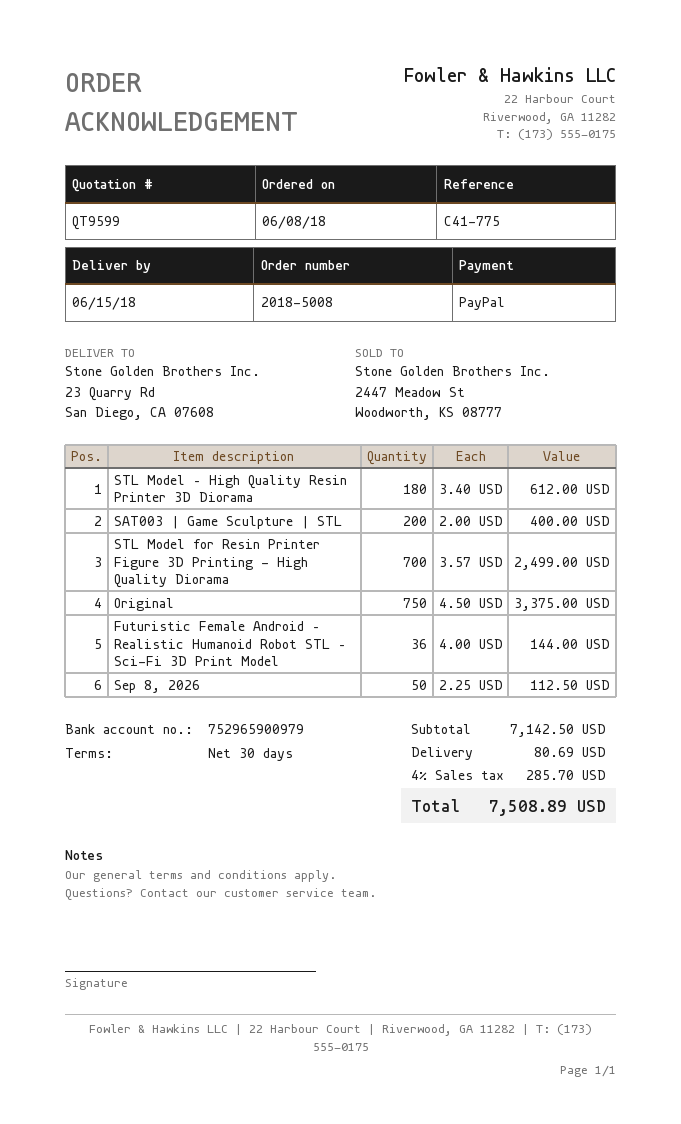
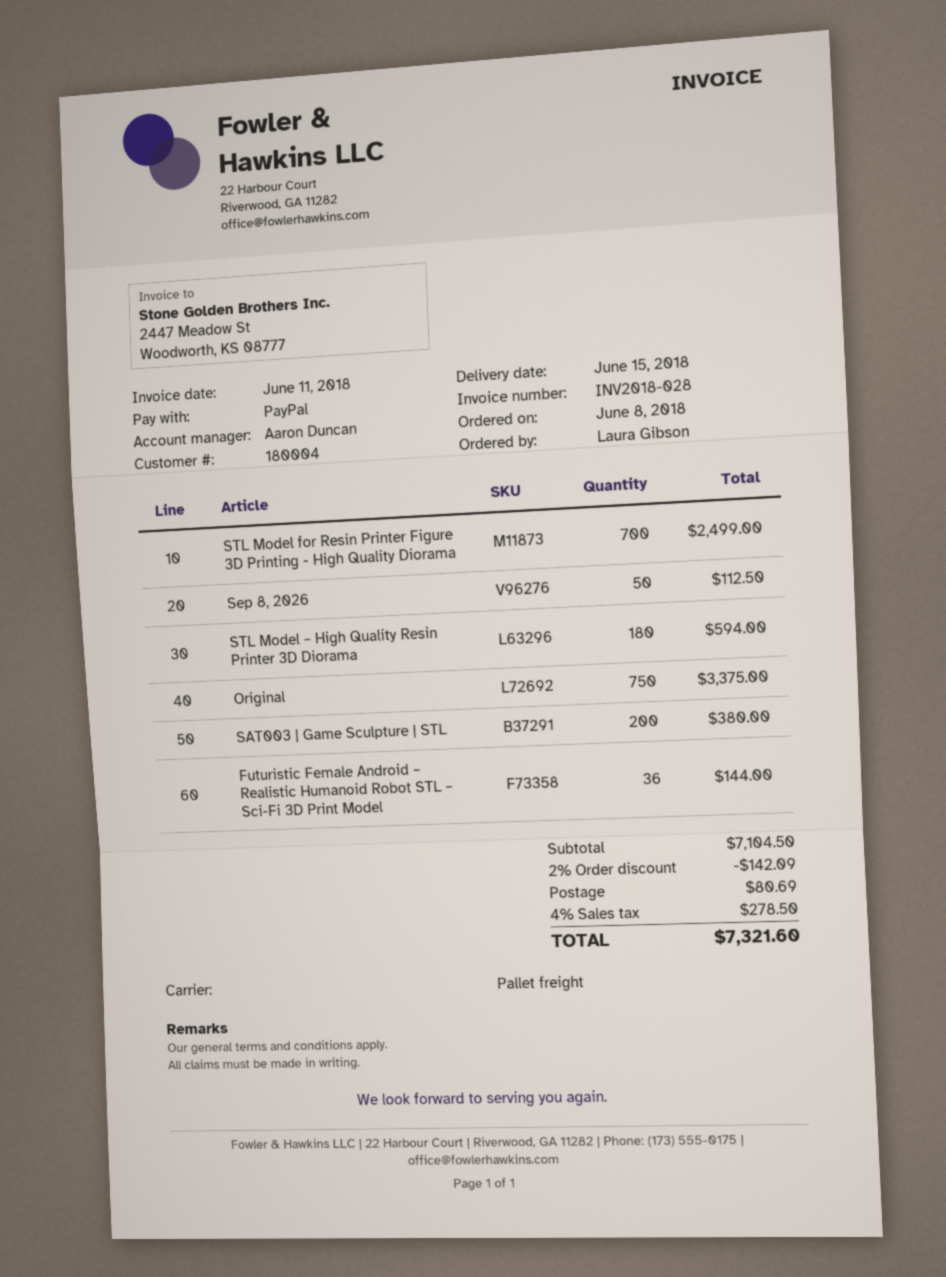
STL Model – High Quality Resin Printer 3D Diorama: 180 for 612.00 -> 180 for 594.00
SAT003 | Game Sculpture | STL: 200 for 400.00 -> 200 for 380.00
subtotal: 7142.50 -> 7104.50
discount: none -> 2% = 142.09
tax: 4% = 285.70 -> 4% = 278.50
total: 7508.89 -> 7321.60

